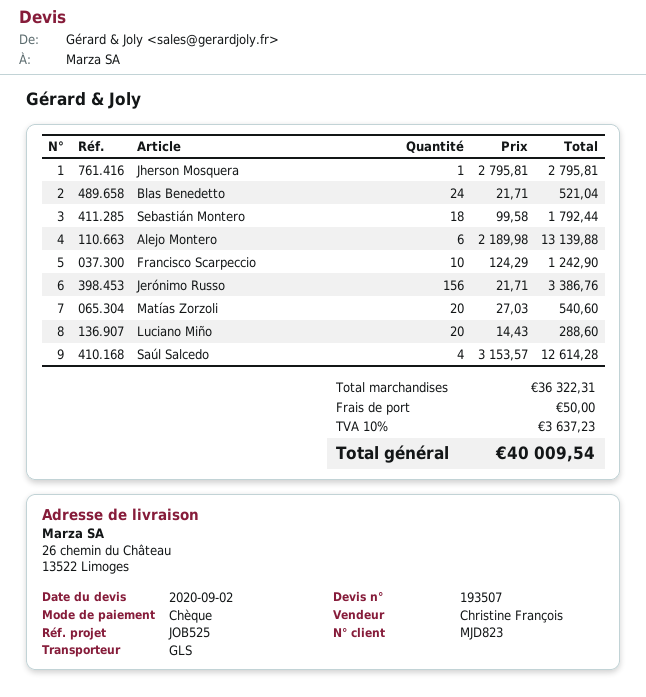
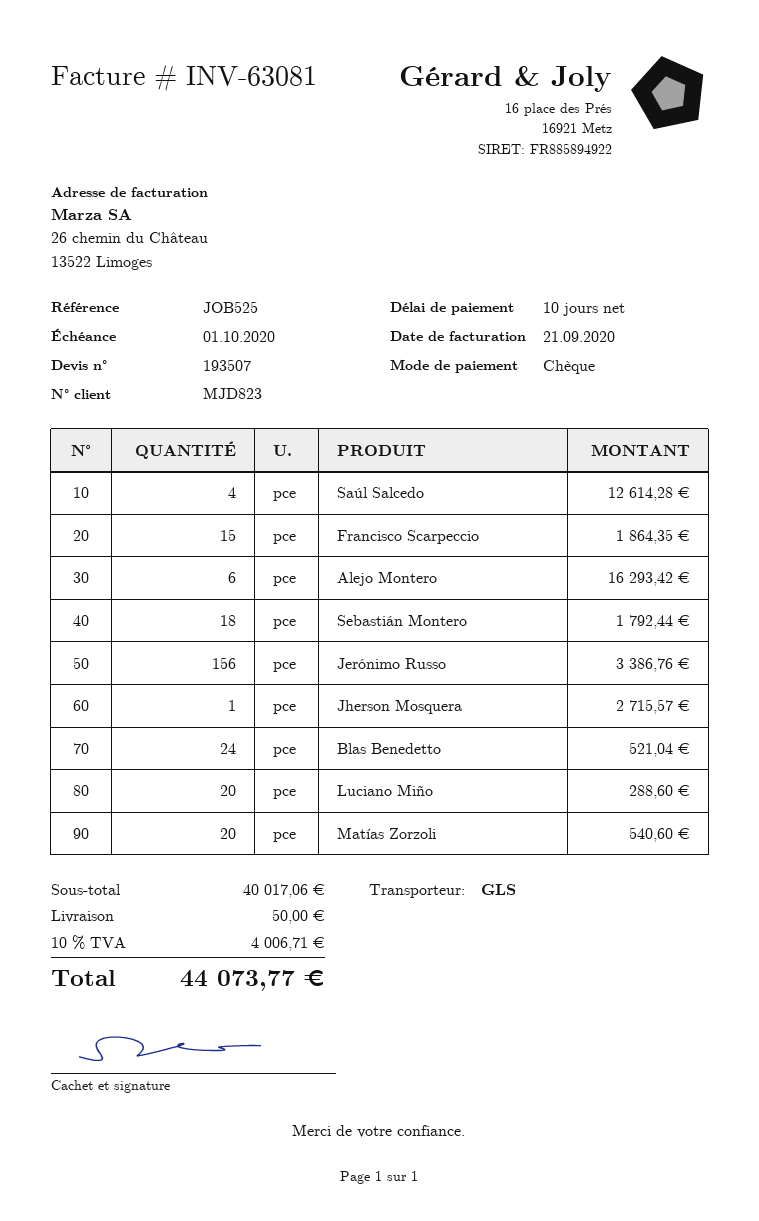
Jherson Mosquera: 1 for 2795.81 -> 1 for 2715.57
Alejo Montero: 6 for 13139.88 -> 6 for 16293.42
Francisco Scarpeccio: 10 for 1242.90 -> 15 for 1864.35
subtotal: 36322.31 -> 40017.06
tax: 10% = 3637.23 -> 10% = 4006.71
total: 40009.54 -> 44073.77

